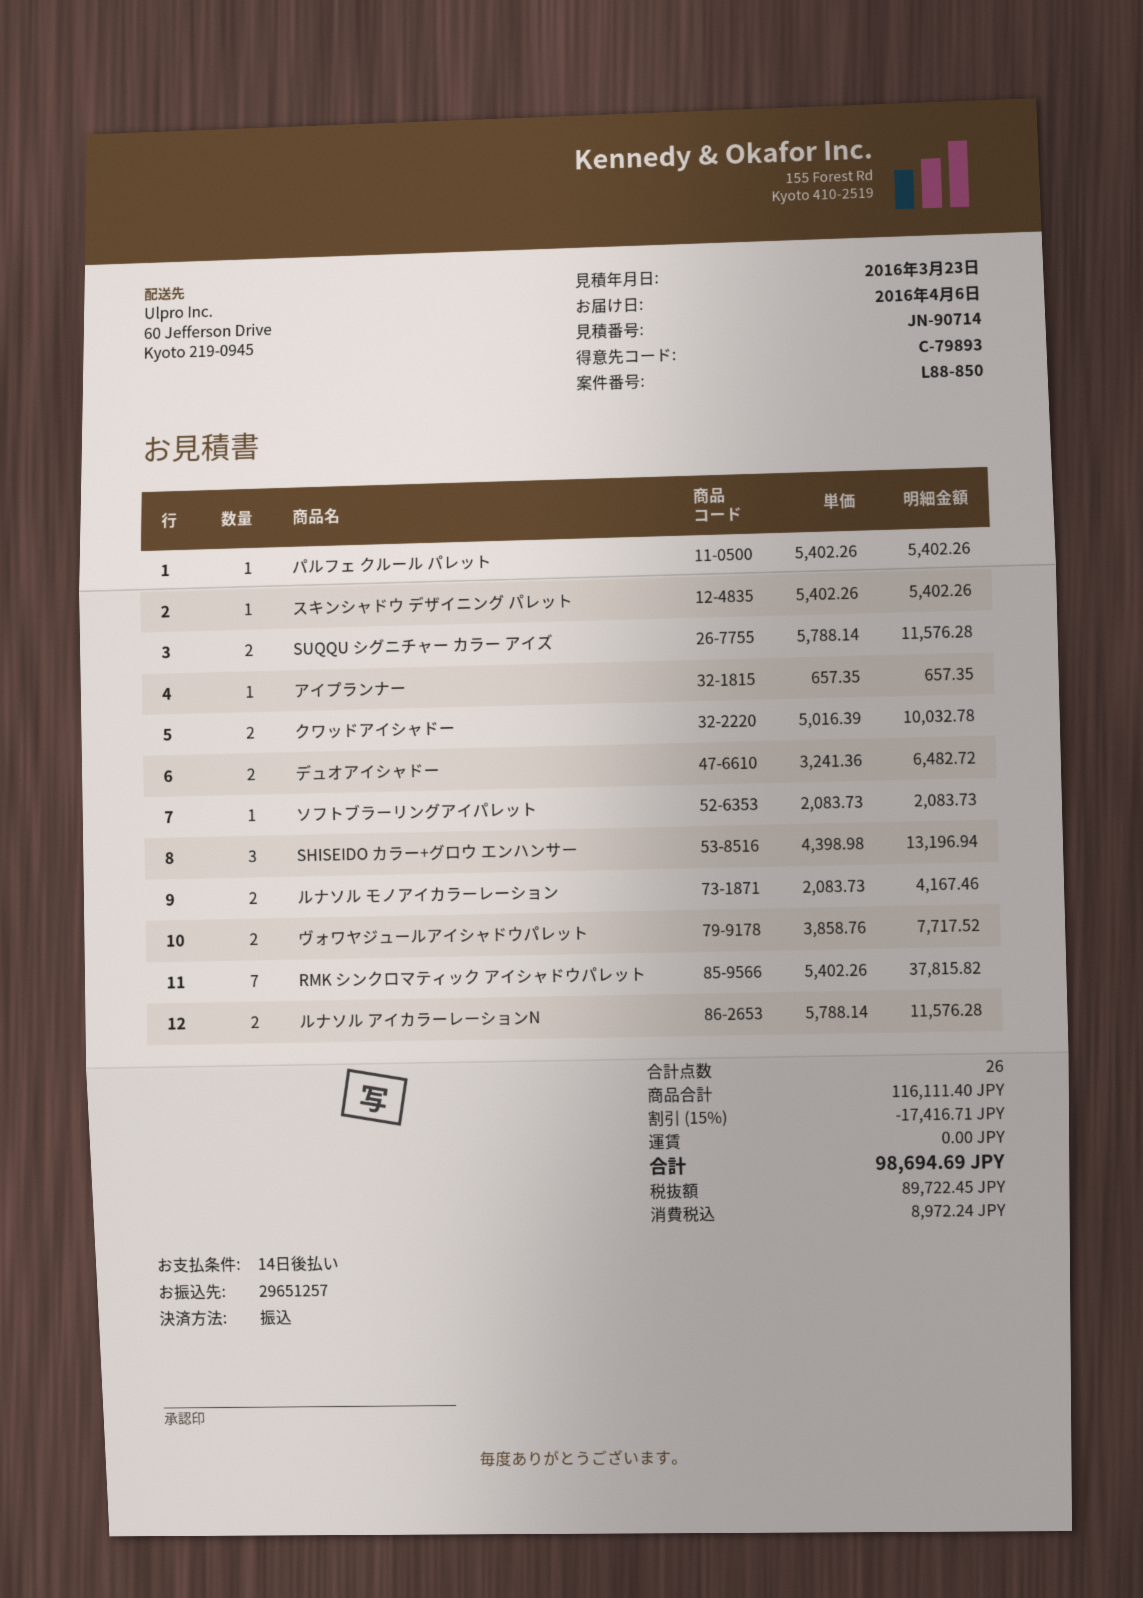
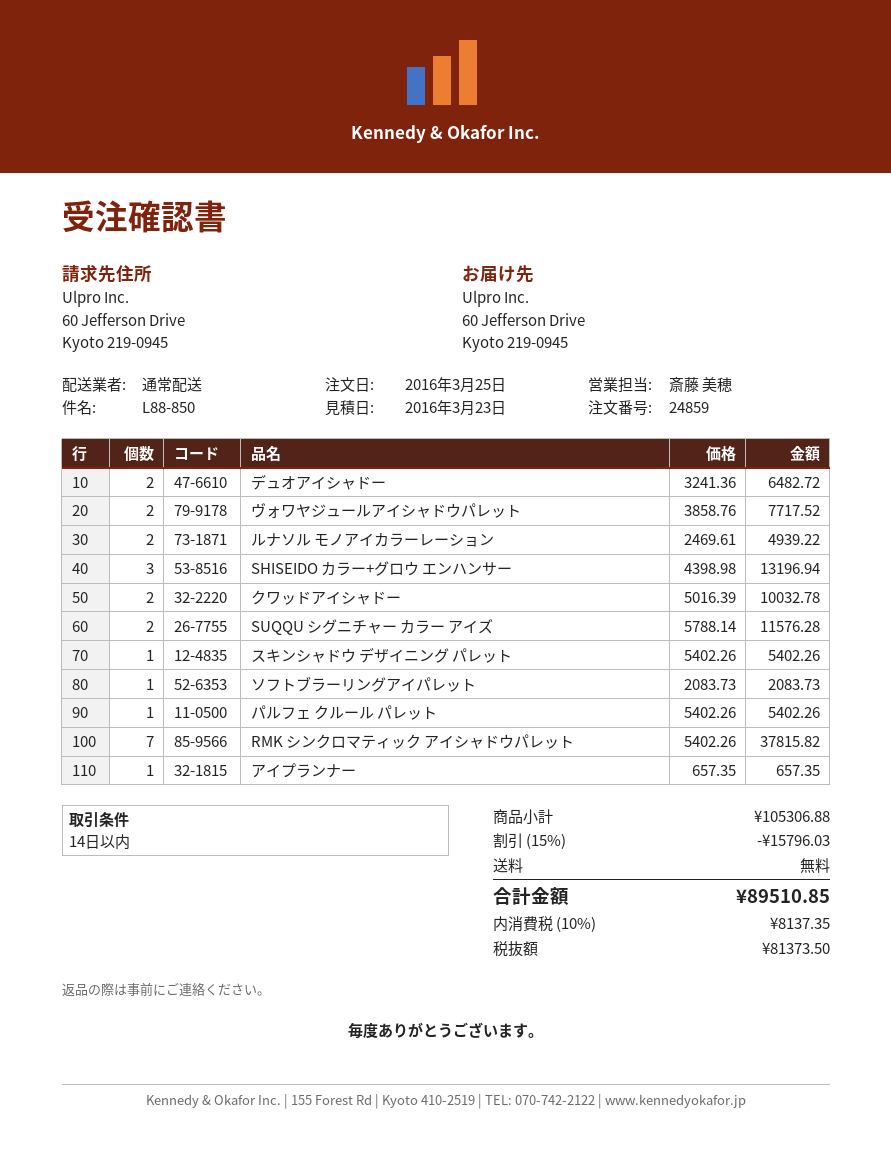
ルナソル モノアイカラーレーション: 2 x 2083.73 = 4167.46 -> 2 x 2469.61 = 4939.22
ルナソル アイカラーレーションN: 2 x 5788.14 = 11576.28 -> none
subtotal: 116111.40 -> 105306.88
discount: 15% = 17416.71 -> 15% = 15796.03
net: 89722.45 -> 81373.50
tax: 8972.24 -> 8137.35
total: 98694.69 -> 89510.85

